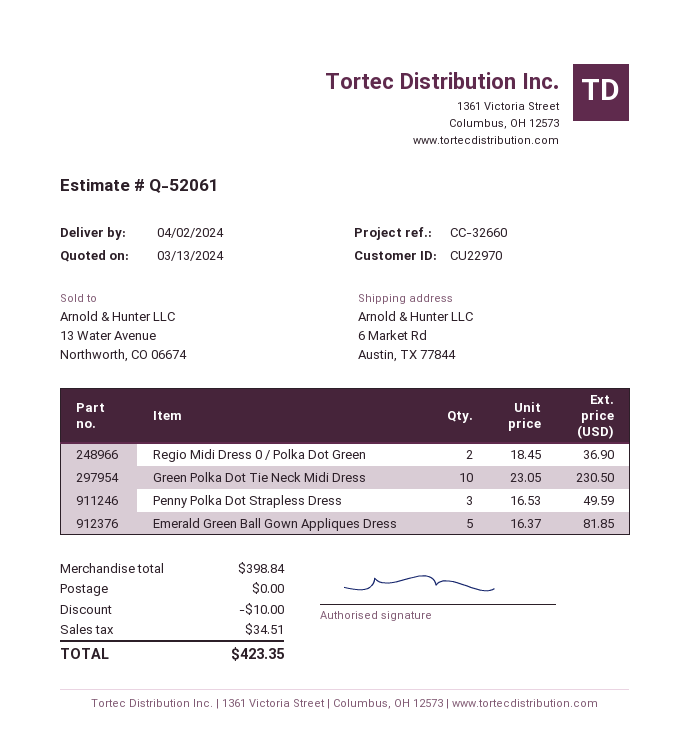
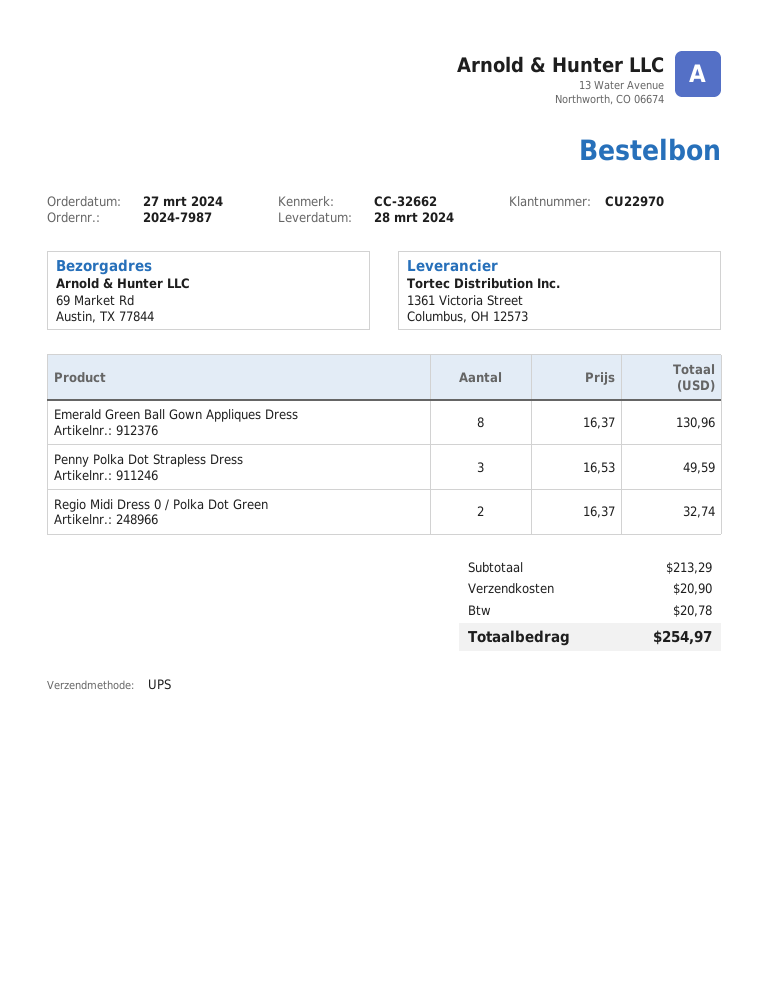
delivery date: 2024-04-02 -> 2024-03-28
reference: CC-32660 -> CC-32662
ship to: 6 Market Rd, Austin, TX 77844 -> 69 Market Rd, Austin, TX 77844
Regio Midi Dress 0 / Polka Dot Green: 2 x 18.45 = 36.90 -> 2 x 16.37 = 32.74
Green Polka Dot Tie Neck Midi Dress: 10 x 23.05 = 230.50 -> none
Emerald Green Ball Gown Appliques Dress: 5 x 16.37 = 81.85 -> 8 x 16.37 = 130.96
subtotal: 398.84 -> 213.29
discount: 10.00 -> none
shipping: 0.00 -> 20.90
tax: 34.51 -> 20.78
total: 423.35 -> 254.97

